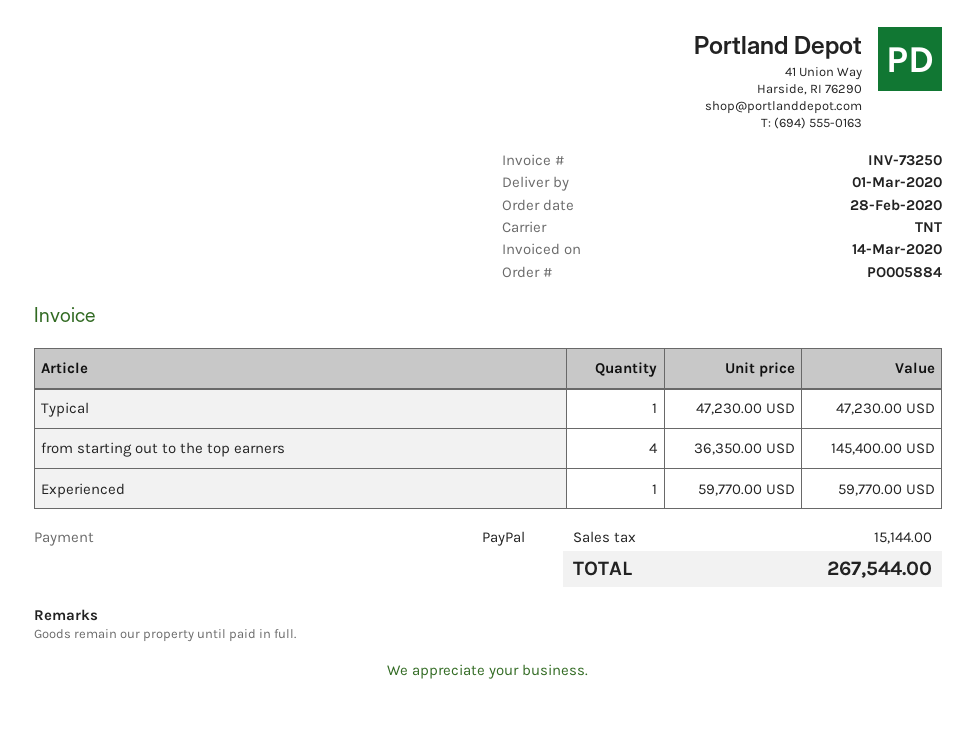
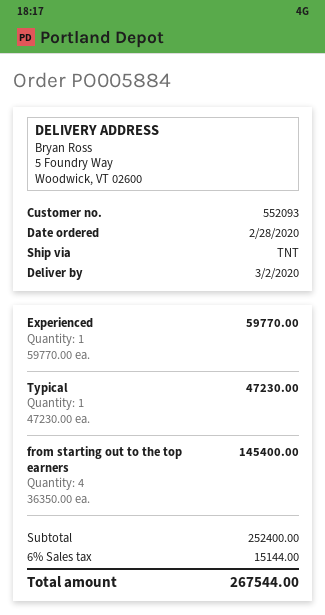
delivery date: 2020-03-01 -> 2020-03-02

